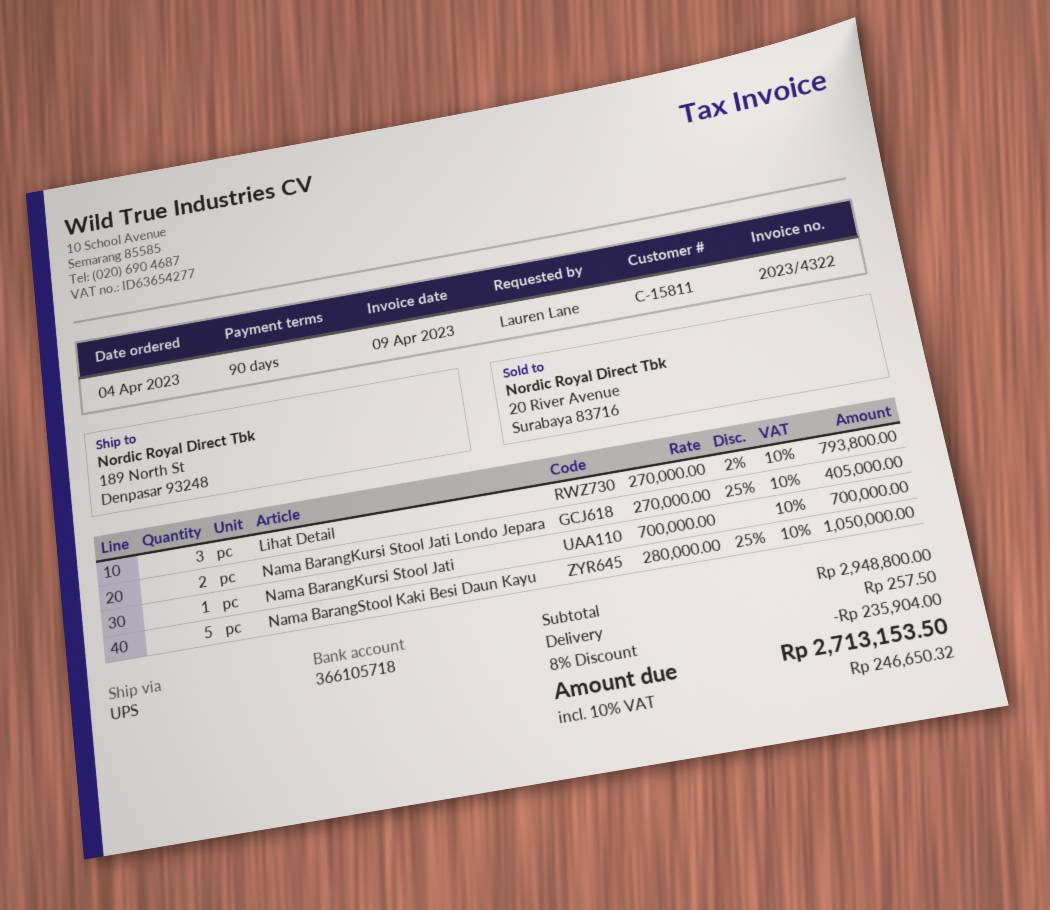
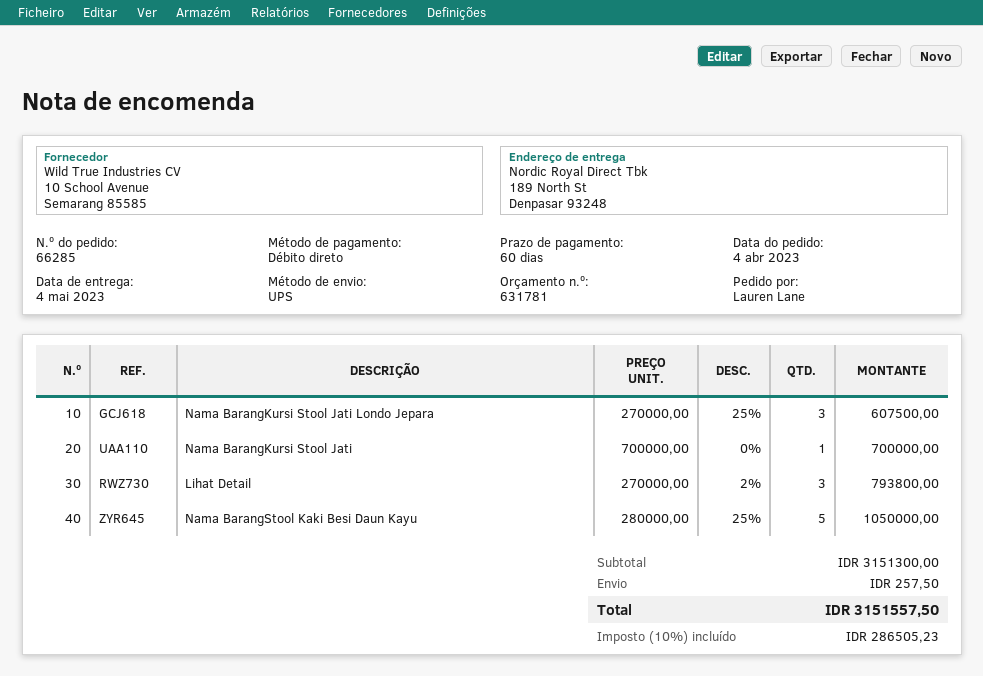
payment terms: 90 days -> 60 days
Nama BarangKursi Stool Jati Londo Jepara: 2 x 270000.00 - 25% = 405000.00 -> 3 x 270000.00 - 25% = 607500.00
subtotal: 2948800.00 -> 3151300.00
discount: 8% = 235904.00 -> none
tax: 10% = 246650.32 -> 10% = 286505.23
total: 2713153.50 -> 3151557.50

